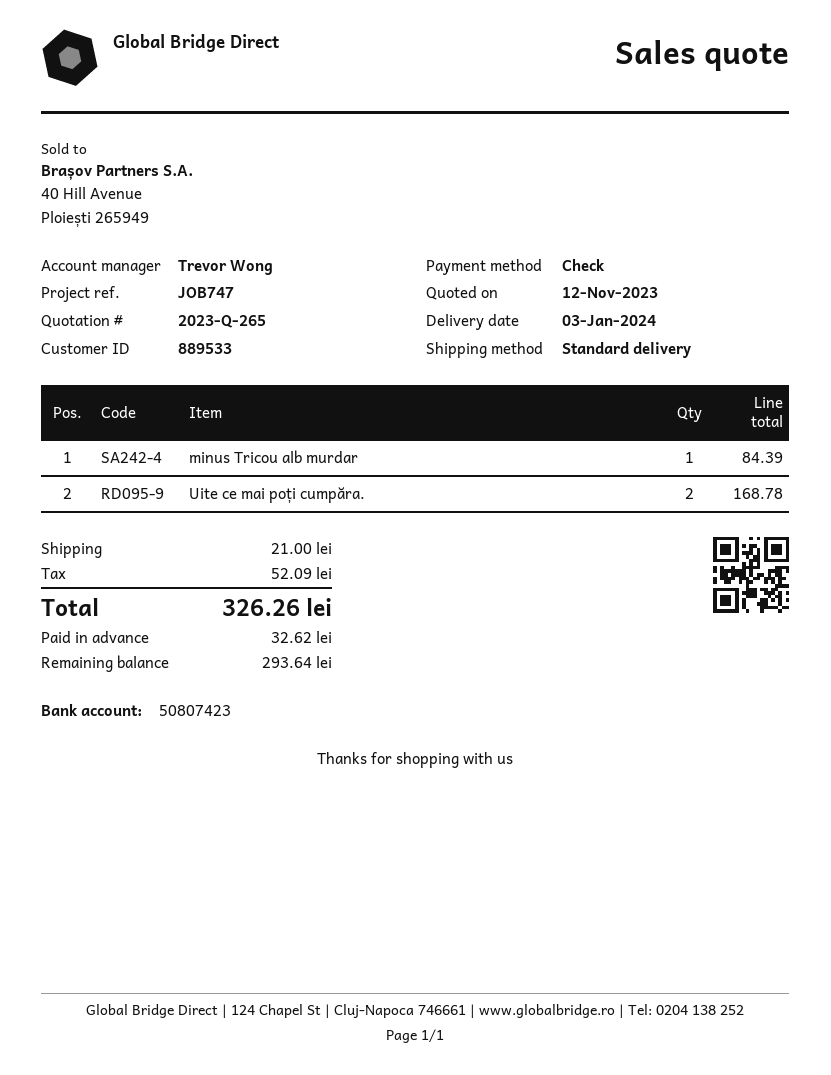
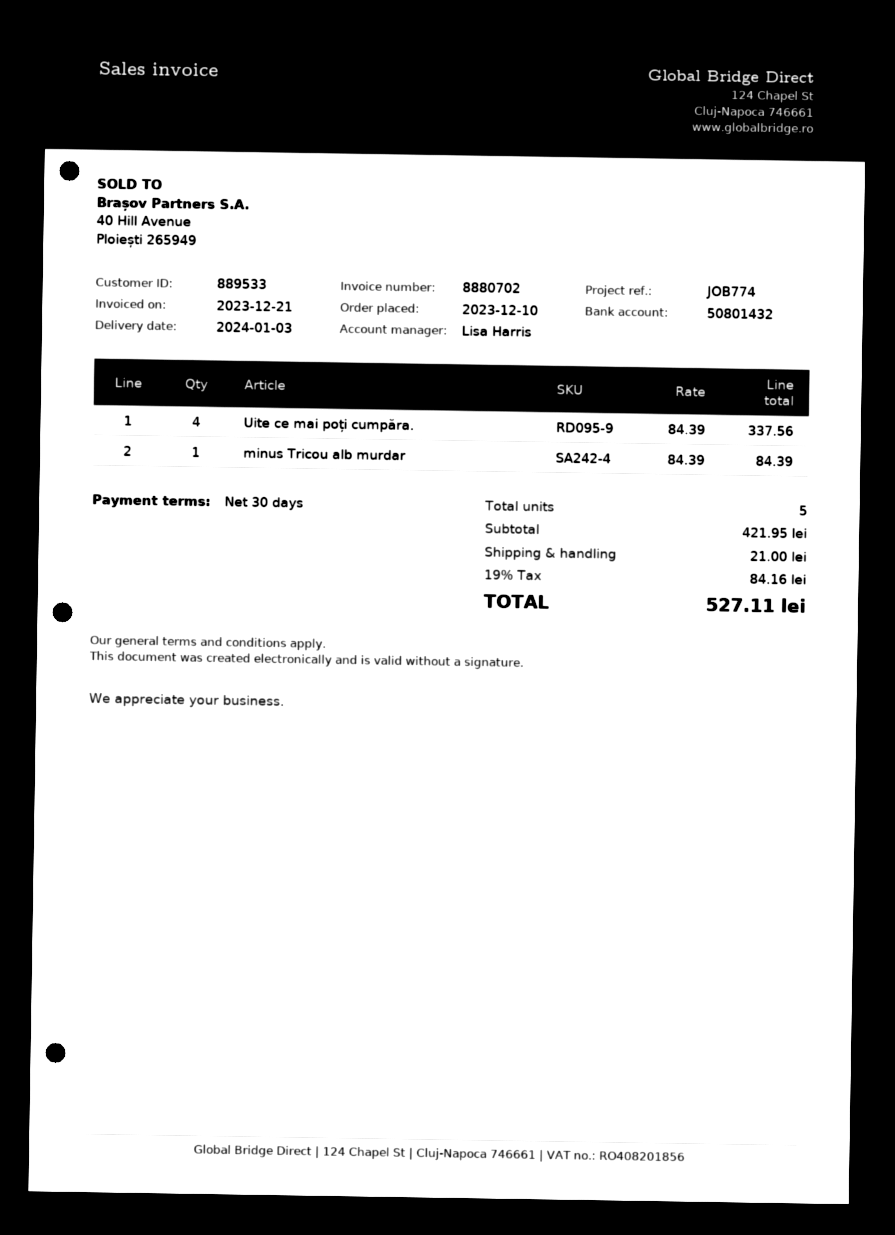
reference: JOB747 -> JOB774
sales rep: Trevor Wong -> Lisa Harris
bank account: 50807423 -> 50801432
Uite ce mai poți cumpăra.: 2 for 168.78 -> 4 for 337.56
tax: 52.09 -> 84.16
total: 326.26 -> 527.11

